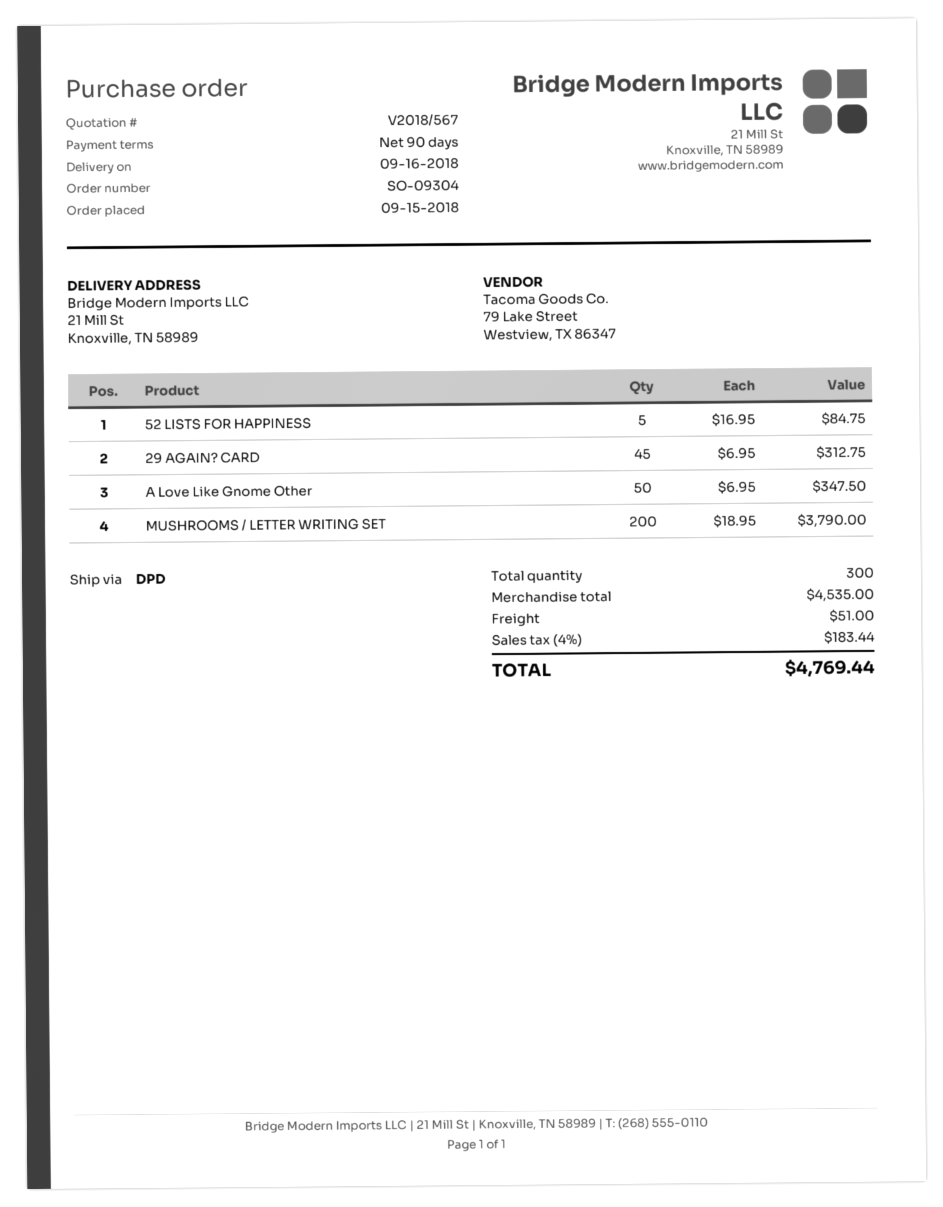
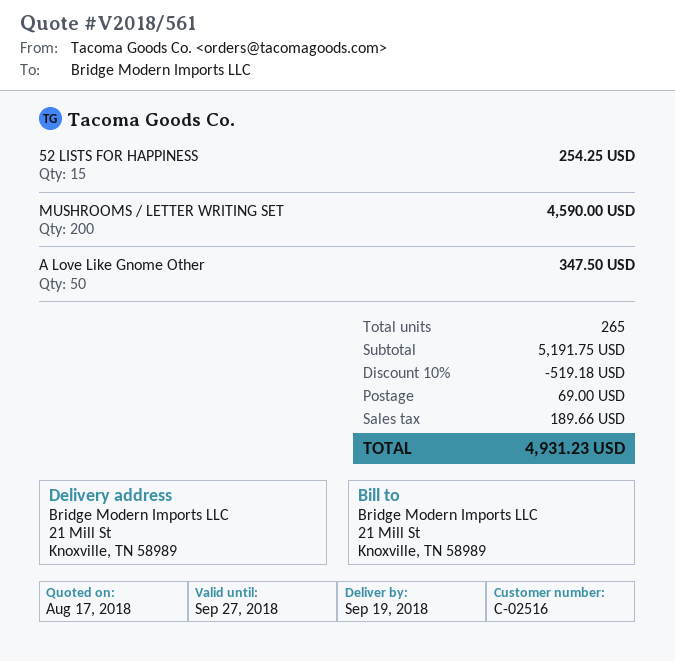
quote number: V2018/567 -> V2018/561
delivery date: 2018-09-16 -> 2018-09-19
52 LISTS FOR HAPPINESS: 5 for 84.75 -> 15 for 254.25
29 AGAIN? CARD: 45 for 312.75 -> none
MUSHROOMS / LETTER WRITING SET: 200 for 3790.00 -> 200 for 4590.00
total quantity: 300 -> 265
subtotal: 4535.00 -> 5191.75
discount: none -> 10% = 519.18
shipping: 51.00 -> 69.00
tax: 183.44 -> 189.66
total: 4769.44 -> 4931.23

